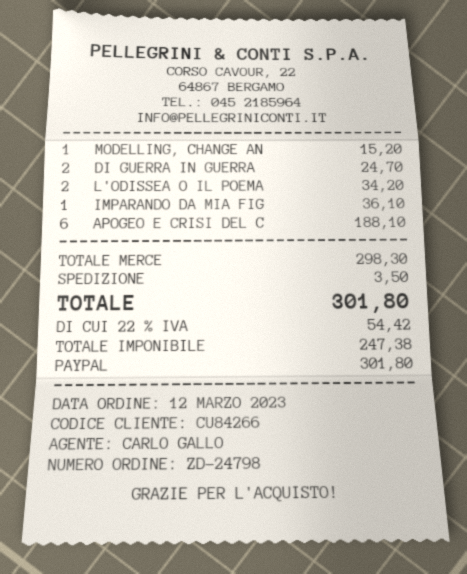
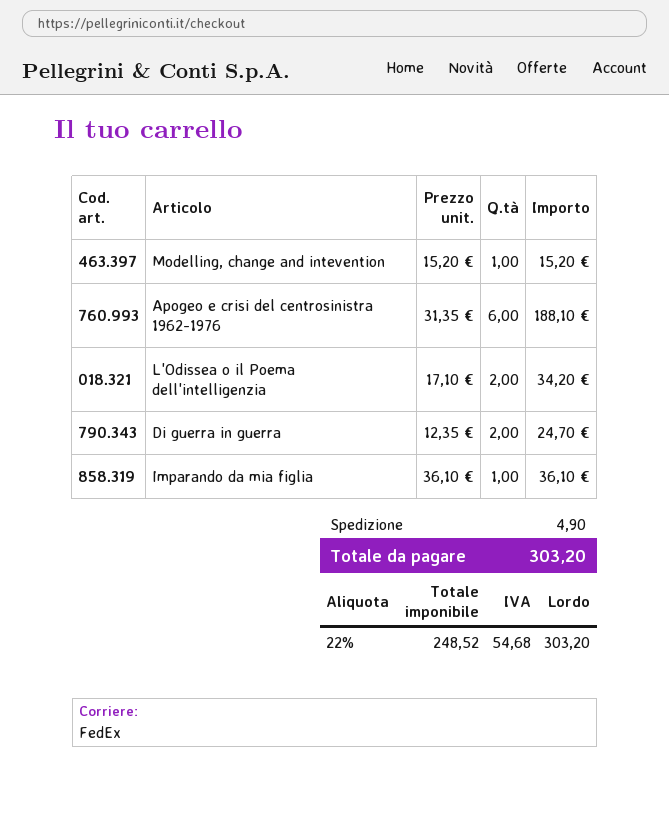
shipping: 3.50 -> 4.90
net: 247.38 -> 248.52
tax: 22% = 54.42 -> 22% = 54.68
total: 301.80 -> 303.20

